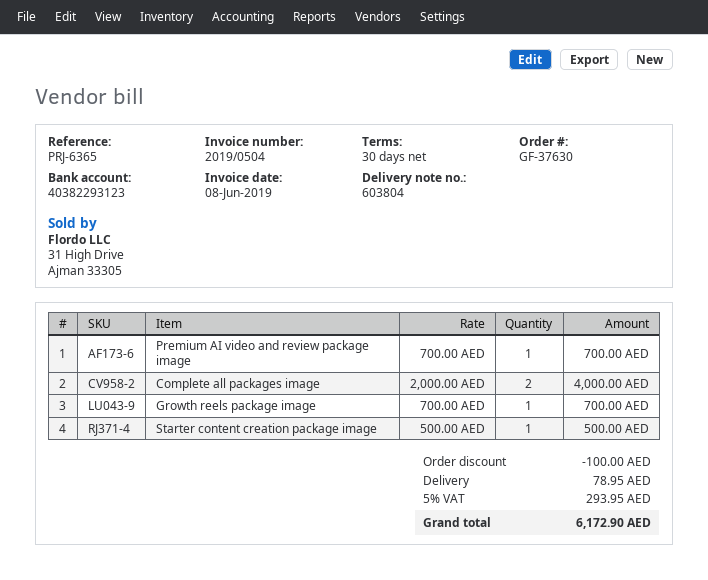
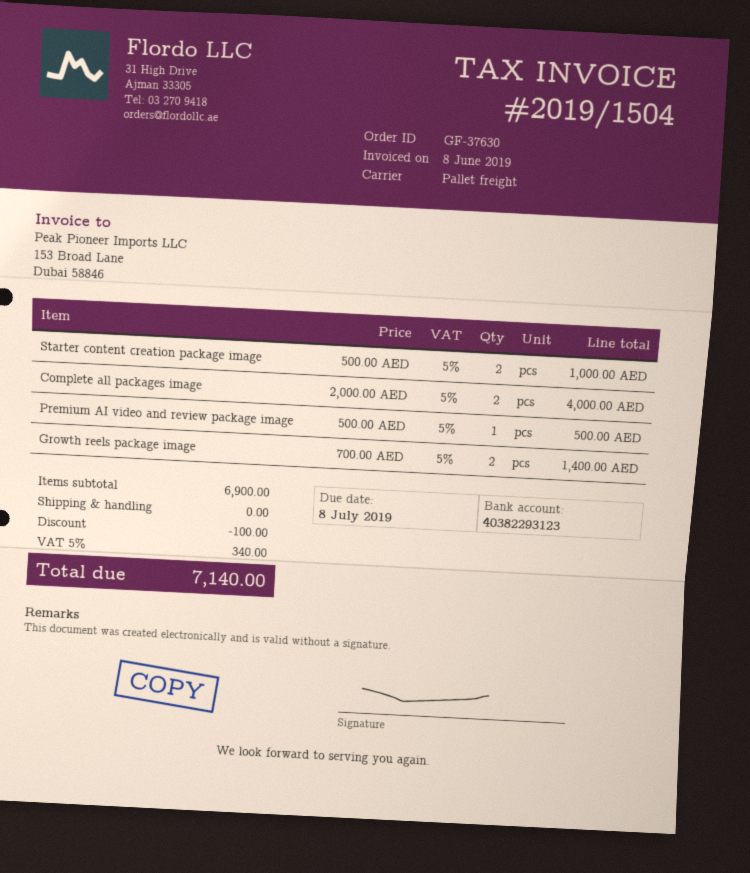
invoice number: 2019/0504 -> 2019/1504
Premium AI video and review package image: 1 x 700.00 = 700.00 -> 1 x 500.00 = 500.00
Growth reels package image: 1 x 700.00 = 700.00 -> 2 x 700.00 = 1400.00
Starter content creation package image: 1 x 500.00 = 500.00 -> 2 x 500.00 = 1000.00
shipping: 78.95 -> 0.00
tax: 5% = 293.95 -> 5% = 340.00
total: 6172.90 -> 7140.00

